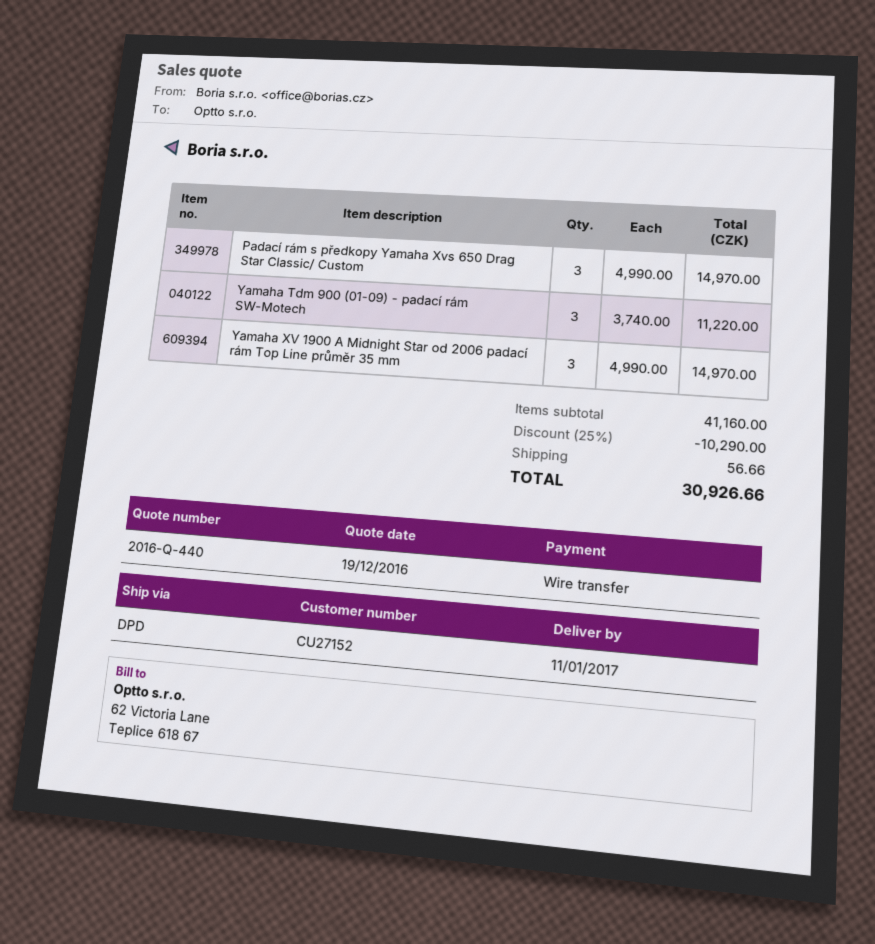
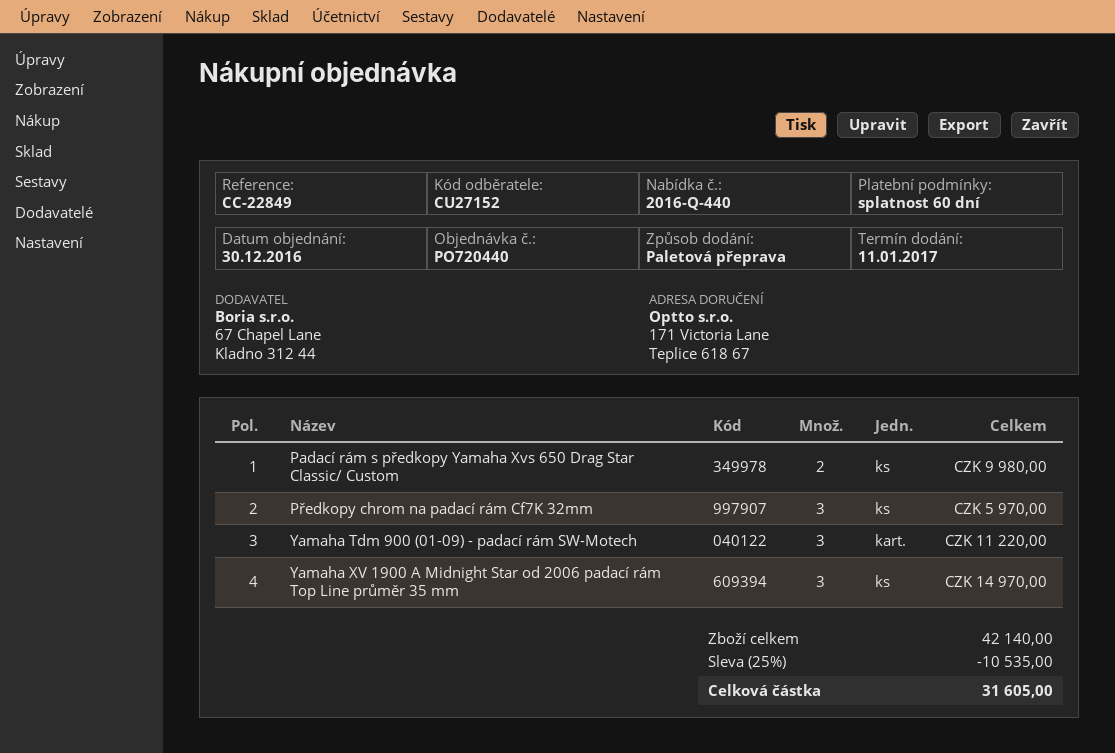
shipping method: DPD -> pallet freight
Padací rám s předkopy Yamaha Xvs 650 Drag Star Classic/ Custom: 3 for 14970.00 -> 2 for 9980.00
Předkopy chrom na padací rám Cf7K 32mm: none -> 3 for 5970.00
subtotal: 41160.00 -> 42140.00
discount: 25% = 10290.00 -> 25% = 10535.00
shipping: 56.66 -> none
total: 30926.66 -> 31605.00

